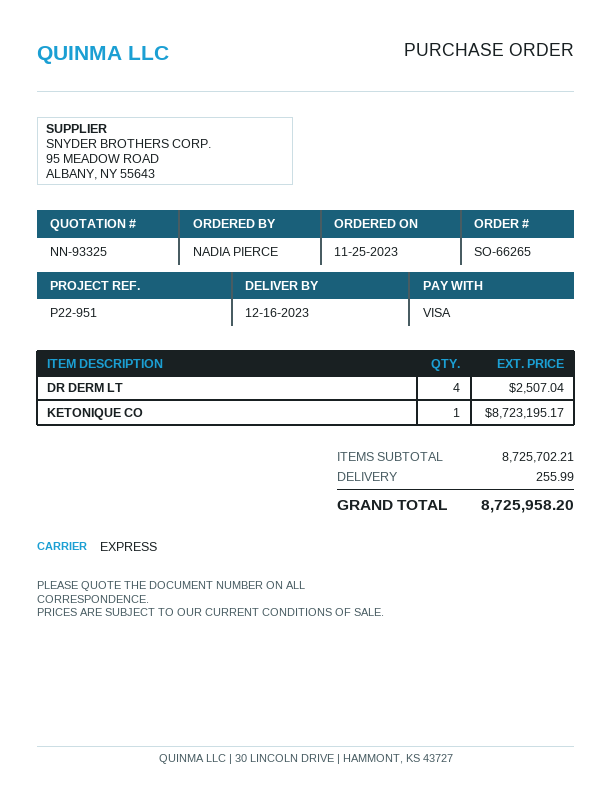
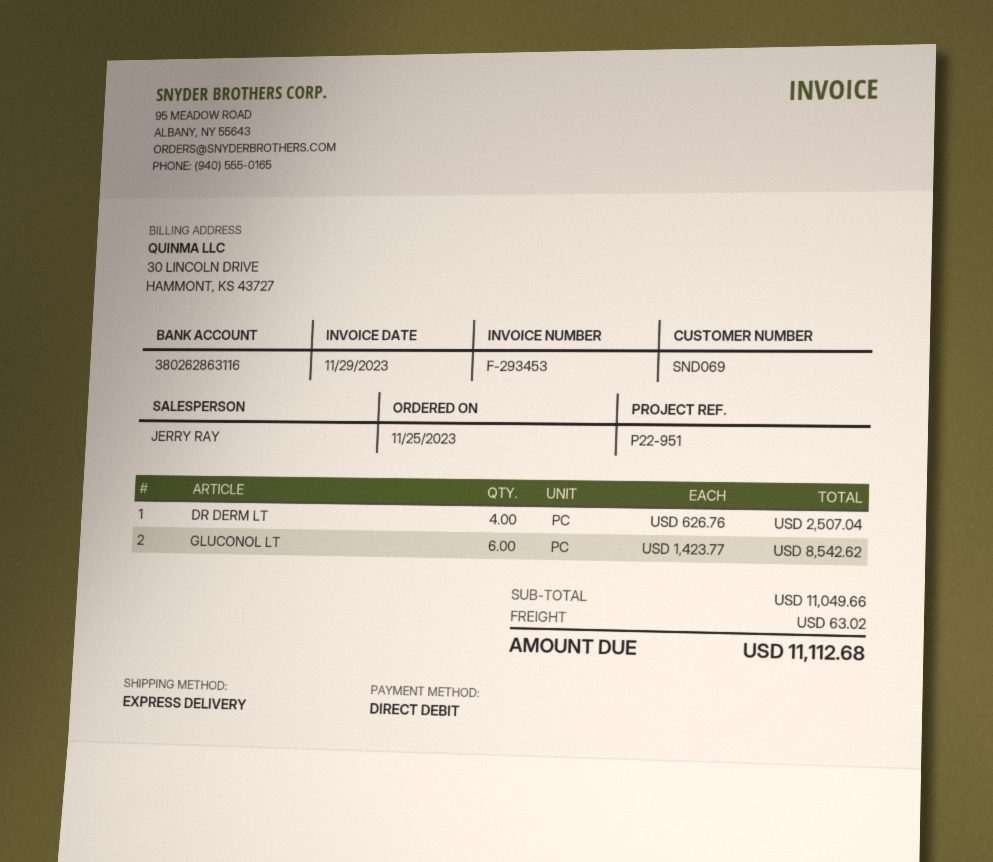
payment method: Visa -> direct debit
KETONIQUE CO: 1 for 8723195.17 -> none
GLUCONOL LT: none -> 6 for 8542.62
subtotal: 8725702.21 -> 11049.66
shipping: 255.99 -> 63.02
total: 8725958.20 -> 11112.68

